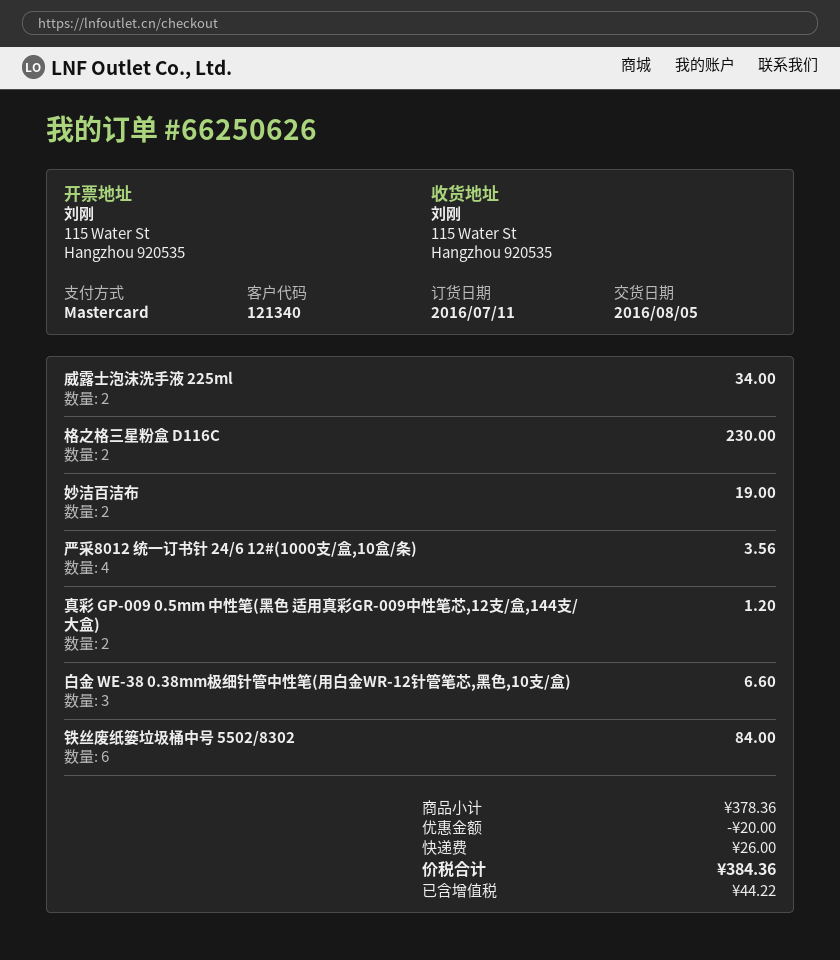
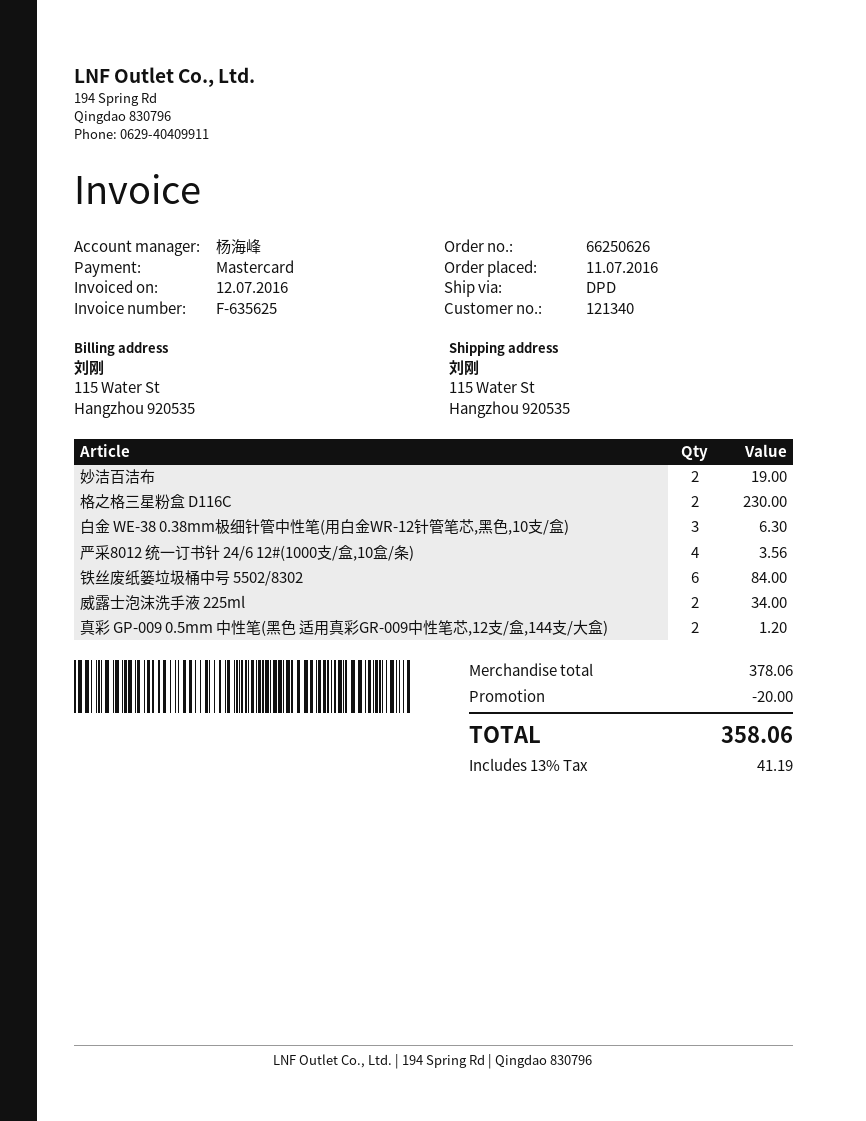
白金 WE-38 0.38mm极细针管中性笔(用白金WR-12针管笔芯,黑色,10支/盒): 3 for 6.60 -> 3 for 6.30
subtotal: 378.36 -> 378.06
shipping: 26.00 -> none
tax: 44.22 -> 41.19
total: 384.36 -> 358.06

